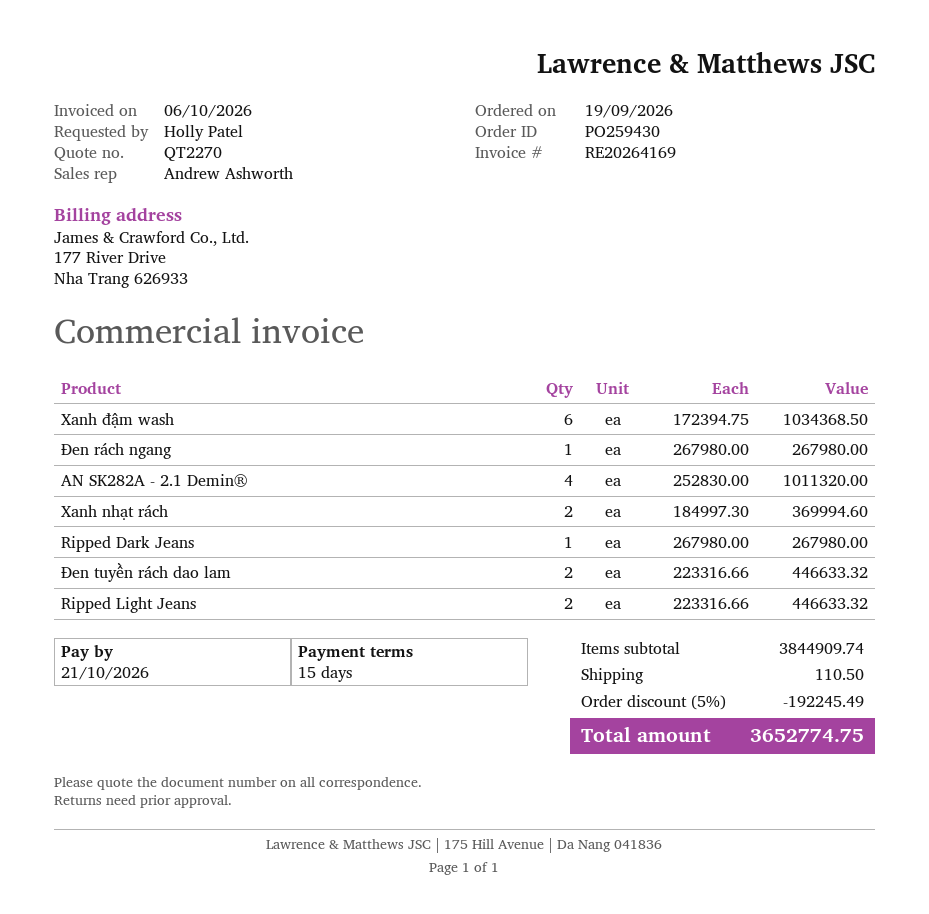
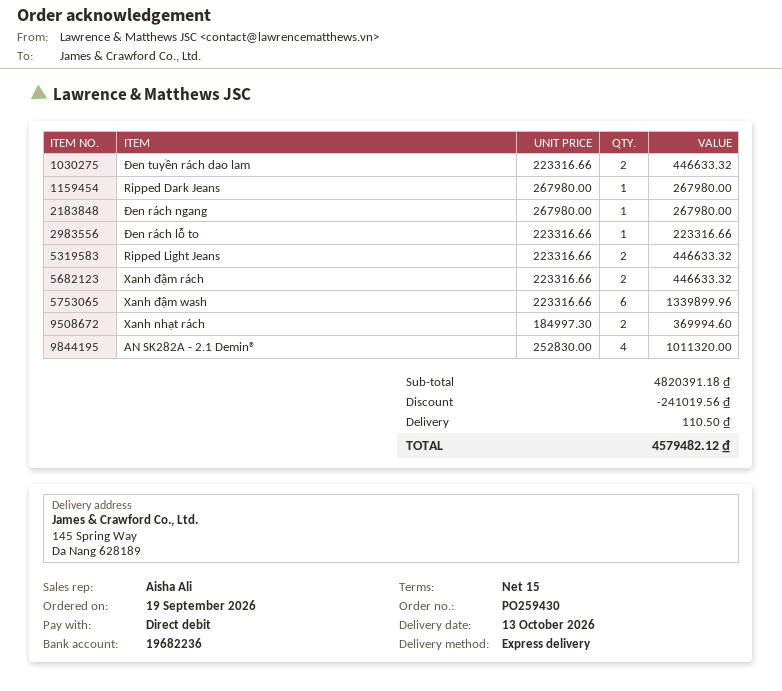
sales rep: Andrew Ashworth -> Aisha Ali
Xanh đậm wash: 6 x 172394.75 = 1034368.50 -> 6 x 223316.66 = 1339899.96
Đen rách lỗ to: none -> 1 x 223316.66 = 223316.66
Xanh đậm rách: none -> 2 x 223316.66 = 446633.32
subtotal: 3844909.74 -> 4820391.18
discount: 192245.49 -> 241019.56
total: 3652774.75 -> 4579482.12

